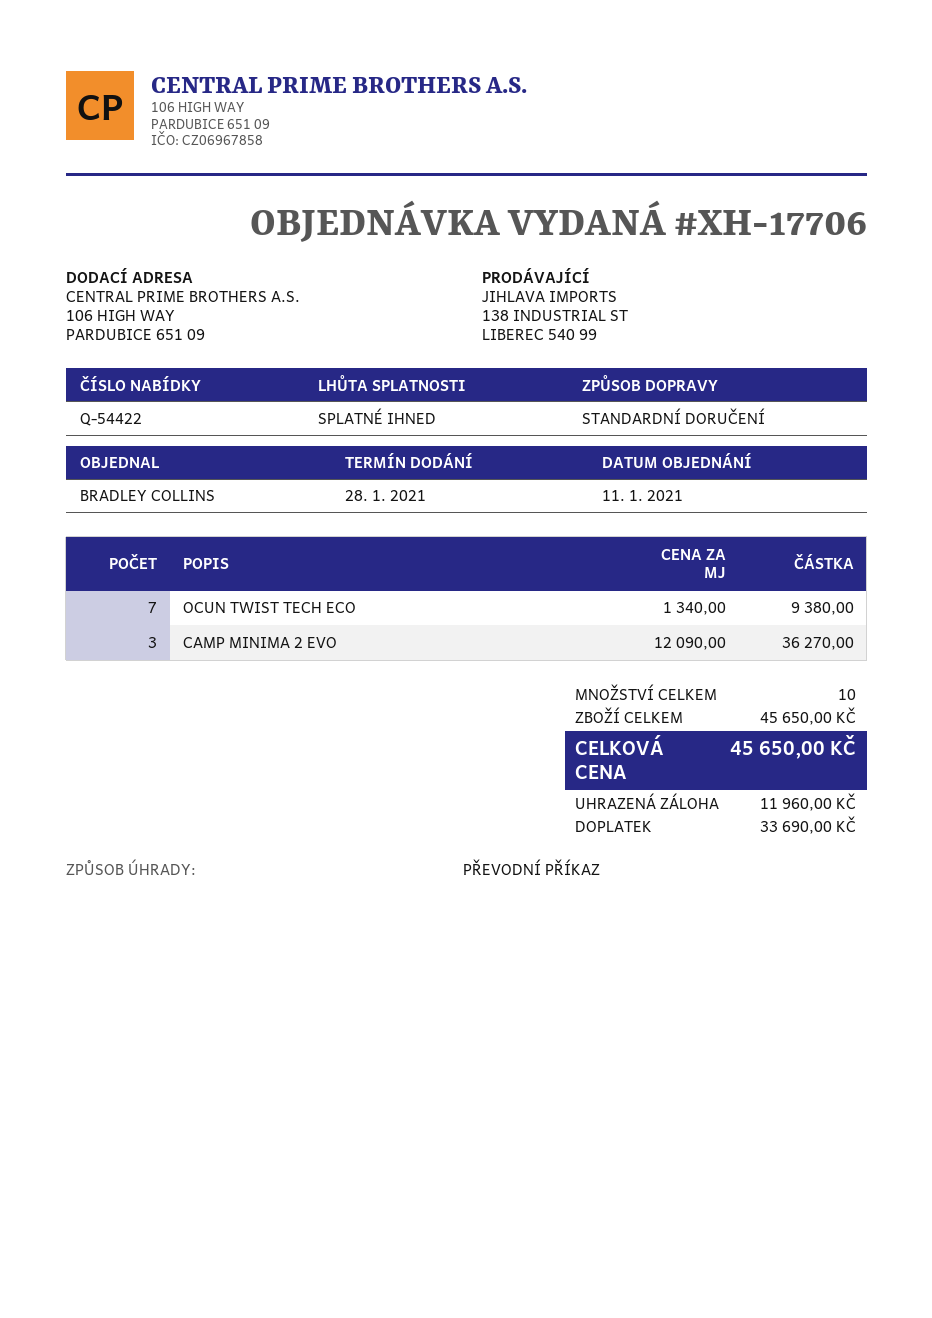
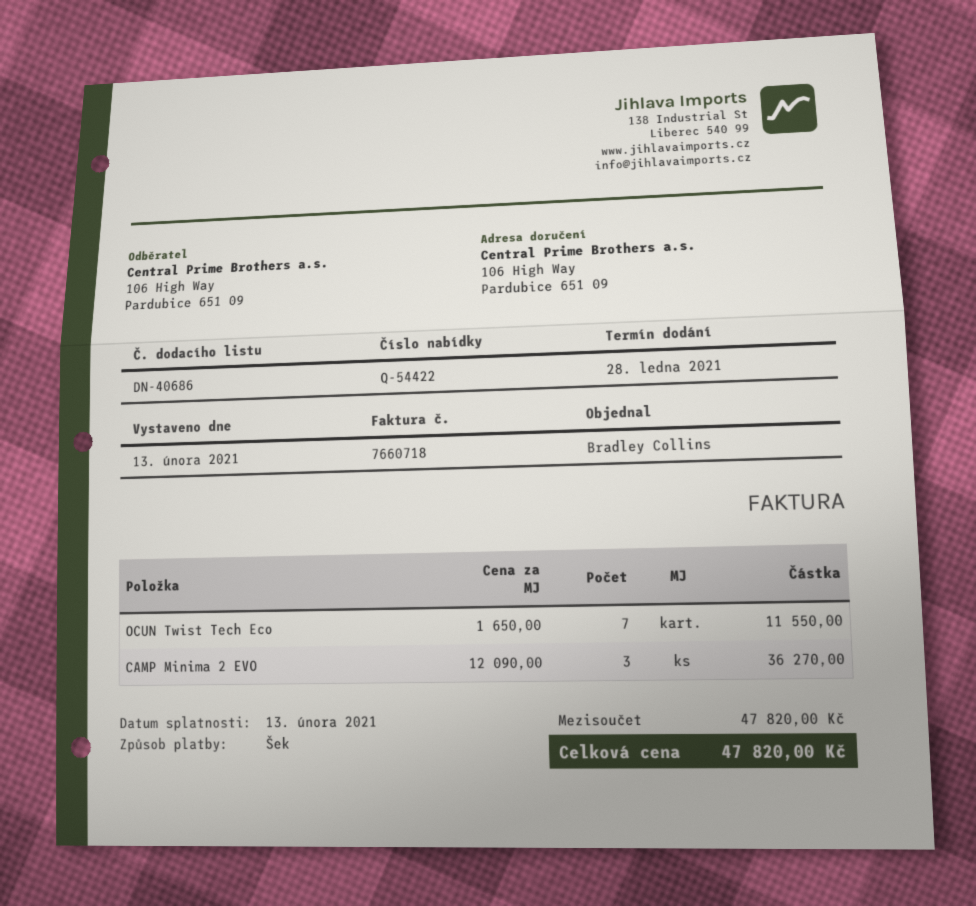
payment method: bank transfer -> cheque
OCUN TWIST TECH ECO: 7 x 1340.00 = 9380.00 -> 7 x 1650.00 = 11550.00
subtotal: 45650.00 -> 47820.00
total: 45650.00 -> 47820.00

